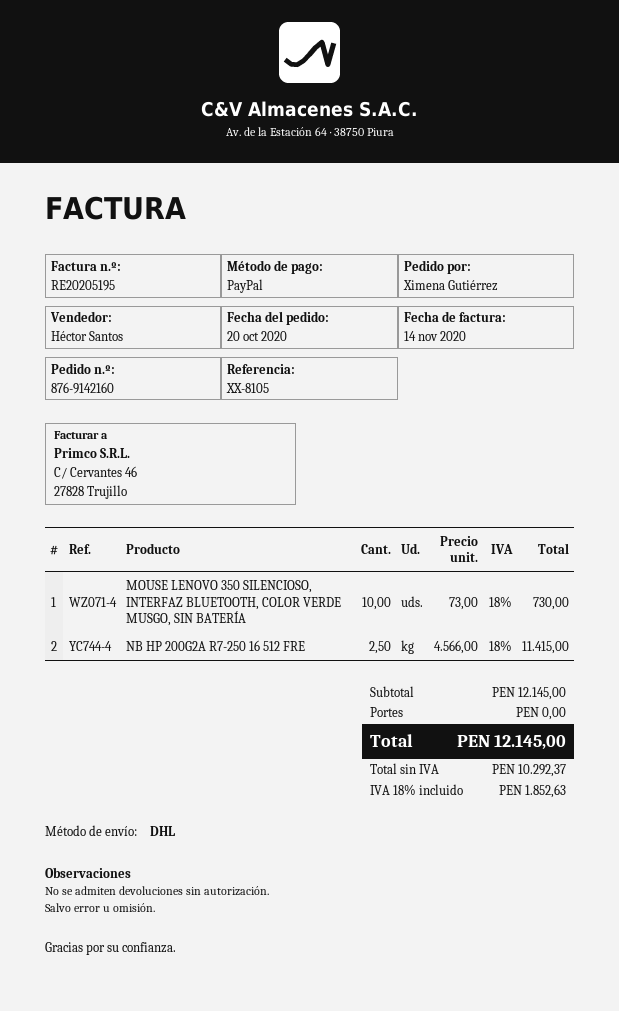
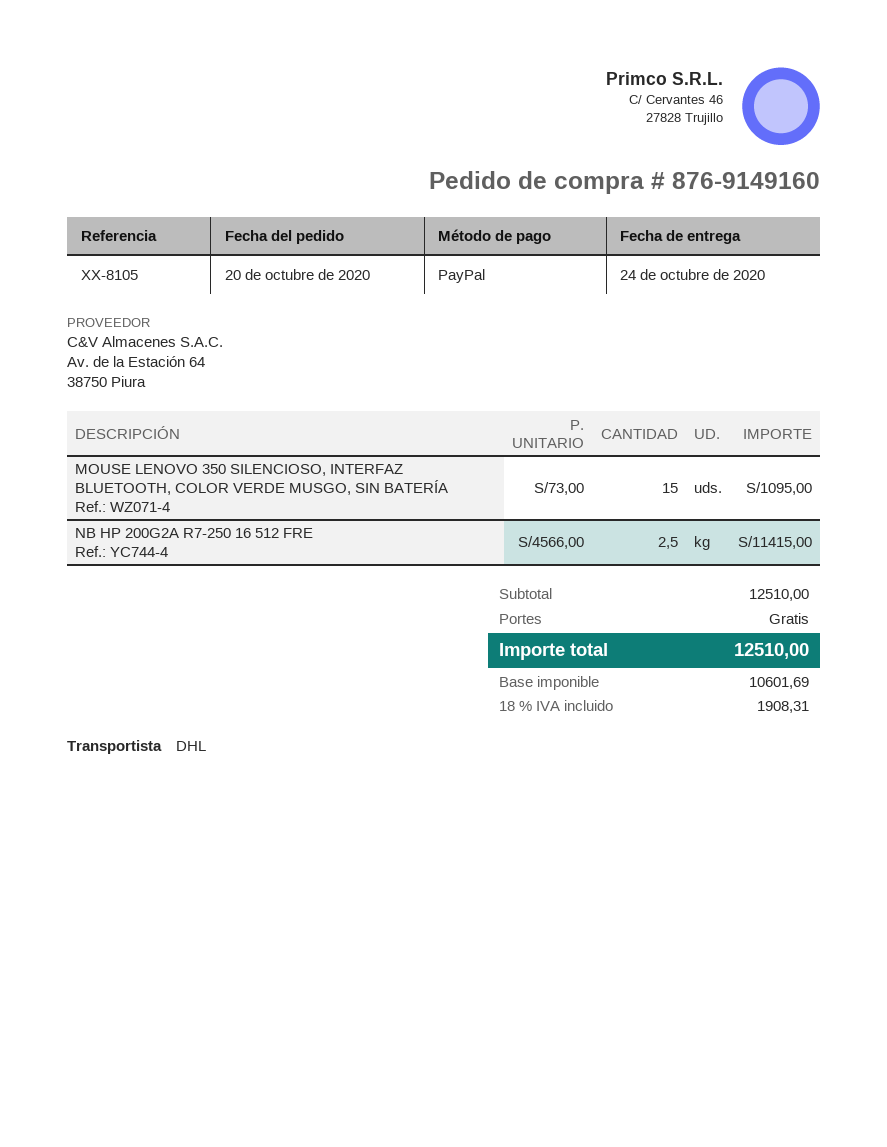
order number: 876-9142160 -> 876-9149160
MOUSE LENOVO 350 SILENCIOSO, INTERFAZ BLUETOOTH, COLOR VERDE MUSGO, SIN BATERÍA: 10 x 73.00 = 730.00 -> 15 x 73.00 = 1095.00
subtotal: 12145.00 -> 12510.00
net: 10292.37 -> 10601.69
tax: 18% = 1852.63 -> 18% = 1908.31
total: 12145.00 -> 12510.00

